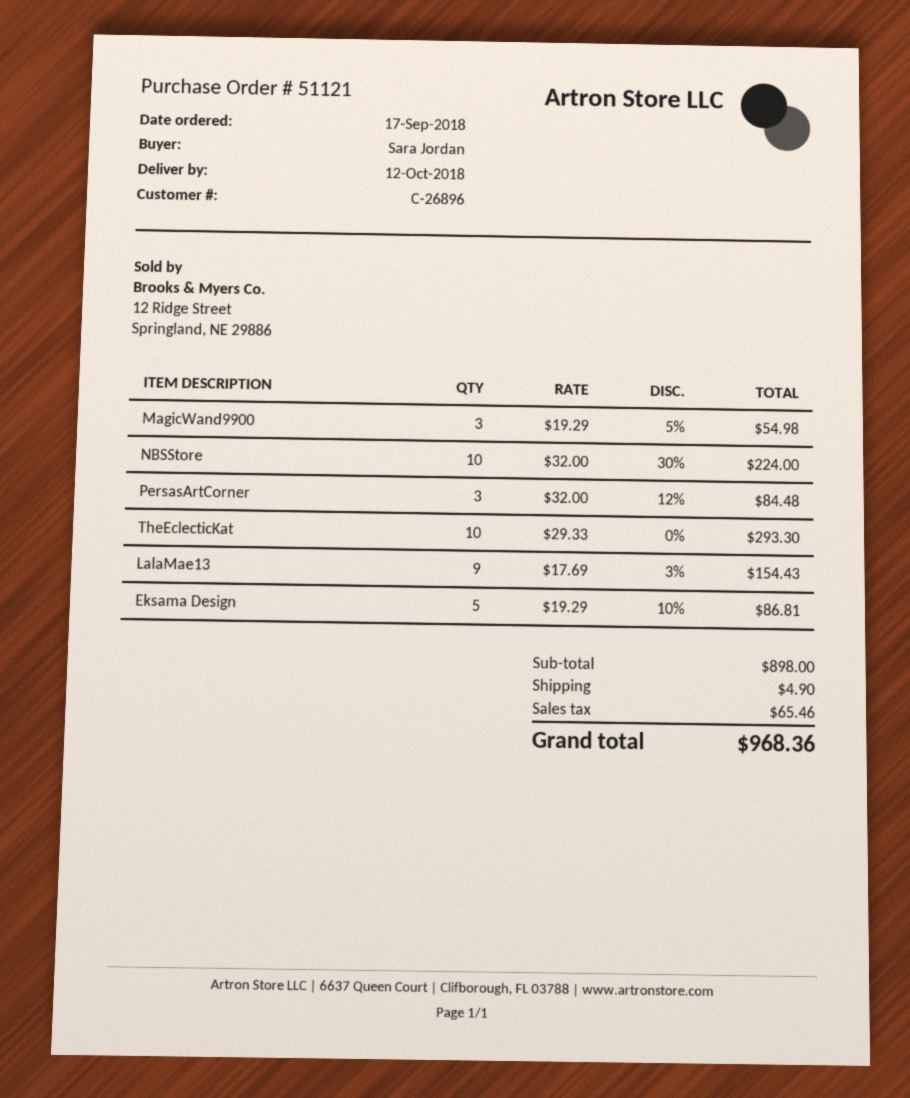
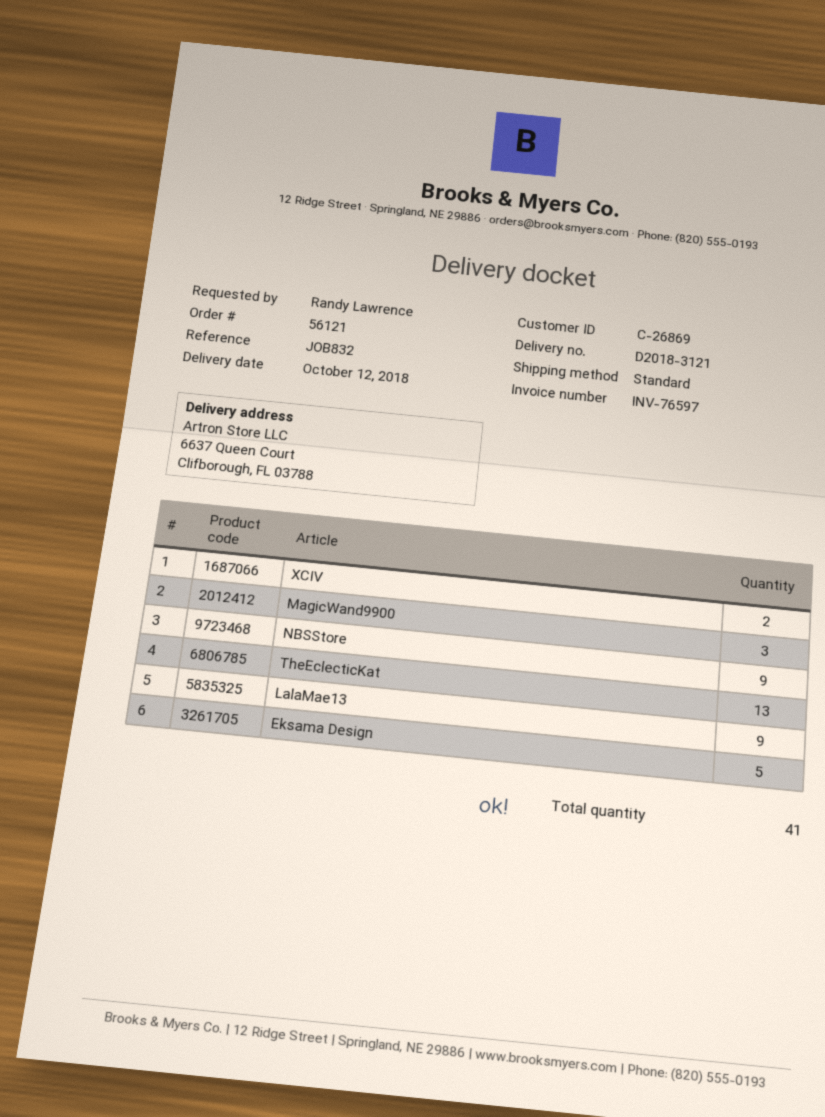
order number: 51121 -> 56121
customer number: C-26896 -> C-26869
ordered by: Sara Jordan -> Randy Lawrence
NBSStore: 10 -> 9
PersasArtCorner: 3 -> none
TheEclecticKat: 10 -> 13
XCIV: none -> 2

